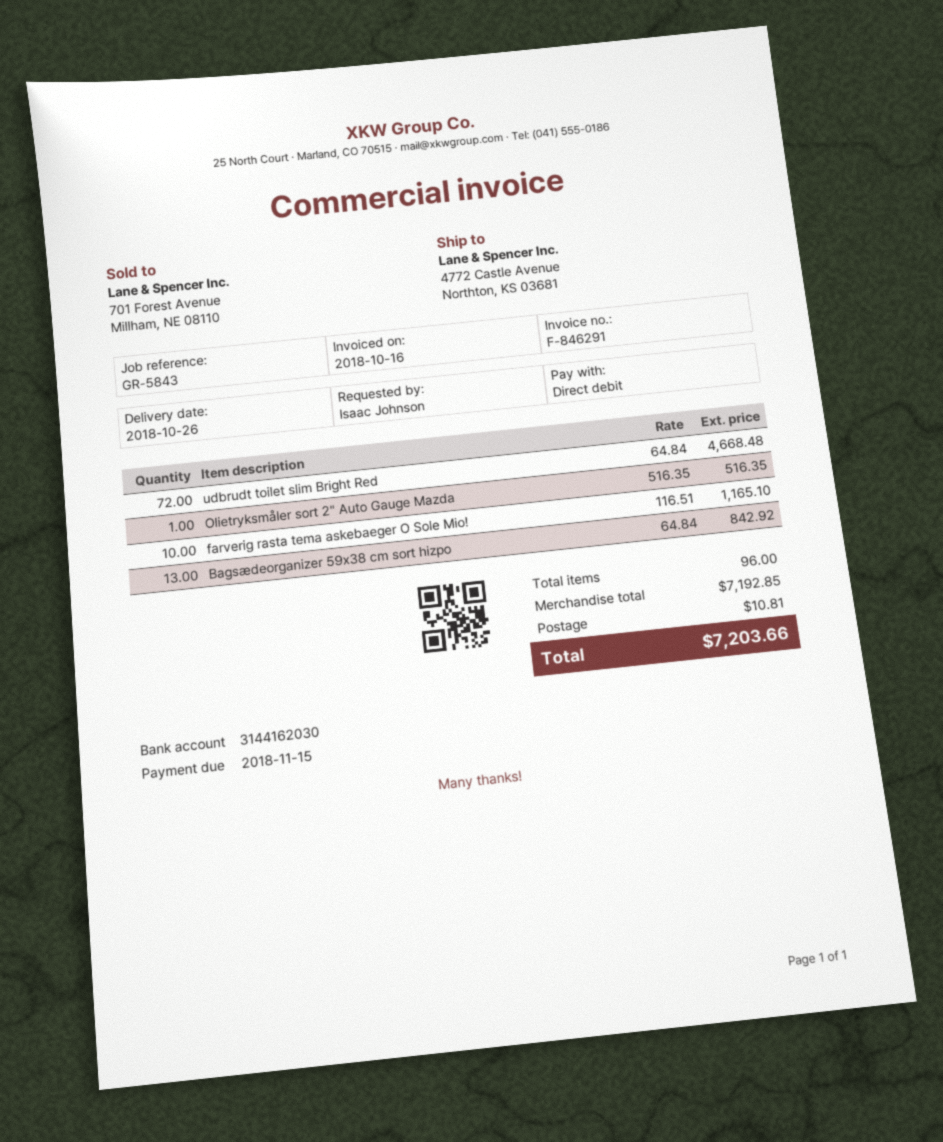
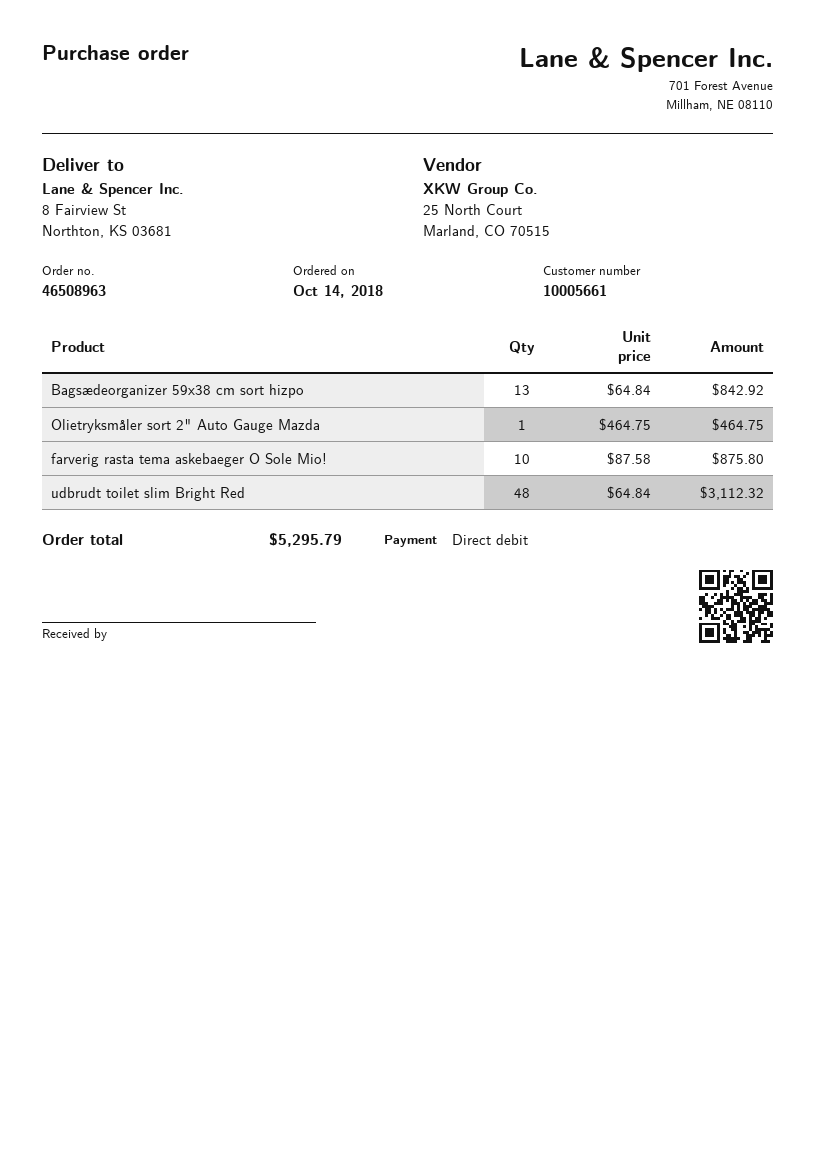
ship to: 4772 Castle Avenue, Northton, KS 03681 -> 8 Fairview St, Northton, KS 03681
udbrudt toilet slim Bright Red: 72 x 64.84 = 4668.48 -> 48 x 64.84 = 3112.32
Olietryksmåler sort 2" Auto Gauge Mazda: 1 x 516.35 = 516.35 -> 1 x 464.75 = 464.75
farverig rasta tema askebaeger O Sole Mio!: 10 x 116.51 = 1165.10 -> 10 x 87.58 = 875.80
shipping: 10.81 -> none
total: 7203.66 -> 5295.79

